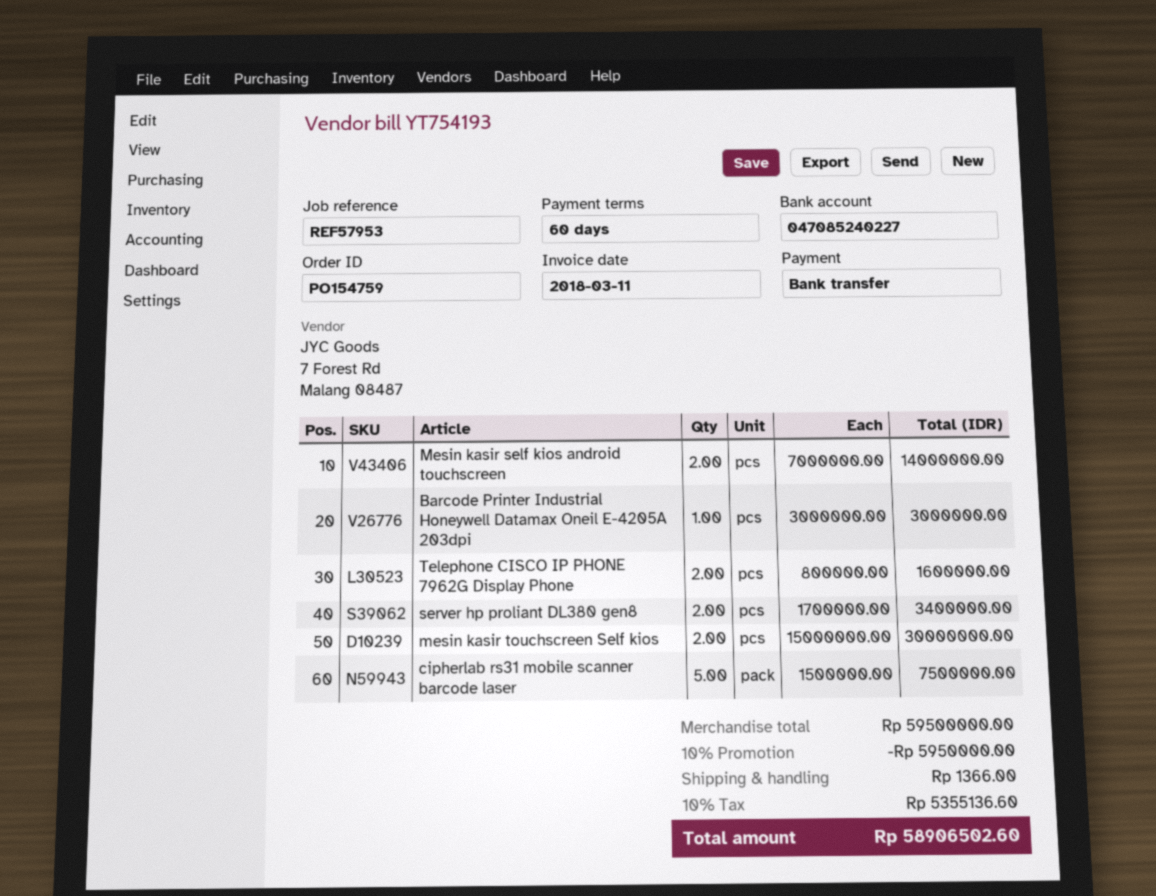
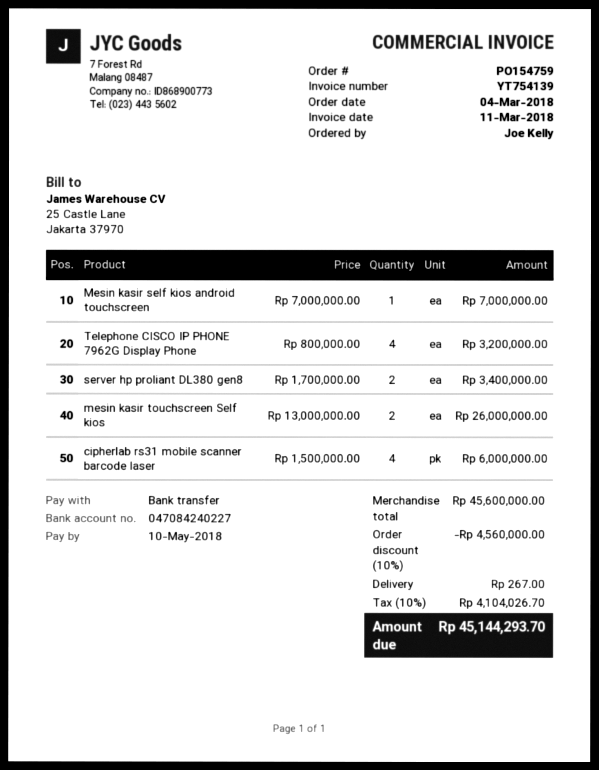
invoice number: YT754193 -> YT754139
bank account: 047085240227 -> 047084240227
Mesin kasir self kios android touchscreen: 2 x 7000000.00 = 14000000.00 -> 1 x 7000000.00 = 7000000.00
Barcode Printer Industrial Honeywell Datamax Oneil E-4205A 203dpi: 1 x 3000000.00 = 3000000.00 -> none
Telephone CISCO IP PHONE 7962G Display Phone: 2 x 800000.00 = 1600000.00 -> 4 x 800000.00 = 3200000.00
mesin kasir touchscreen Self kios: 2 x 15000000.00 = 30000000.00 -> 2 x 13000000.00 = 26000000.00
cipherlab rs31 mobile scanner barcode laser: 5 x 1500000.00 = 7500000.00 -> 4 x 1500000.00 = 6000000.00
subtotal: 59500000.00 -> 45600000.00
discount: 10% = 5950000.00 -> 10% = 4560000.00
shipping: 1366.00 -> 267.00
tax: 10% = 5355136.60 -> 10% = 4104026.70
total: 58906502.60 -> 45144293.70

